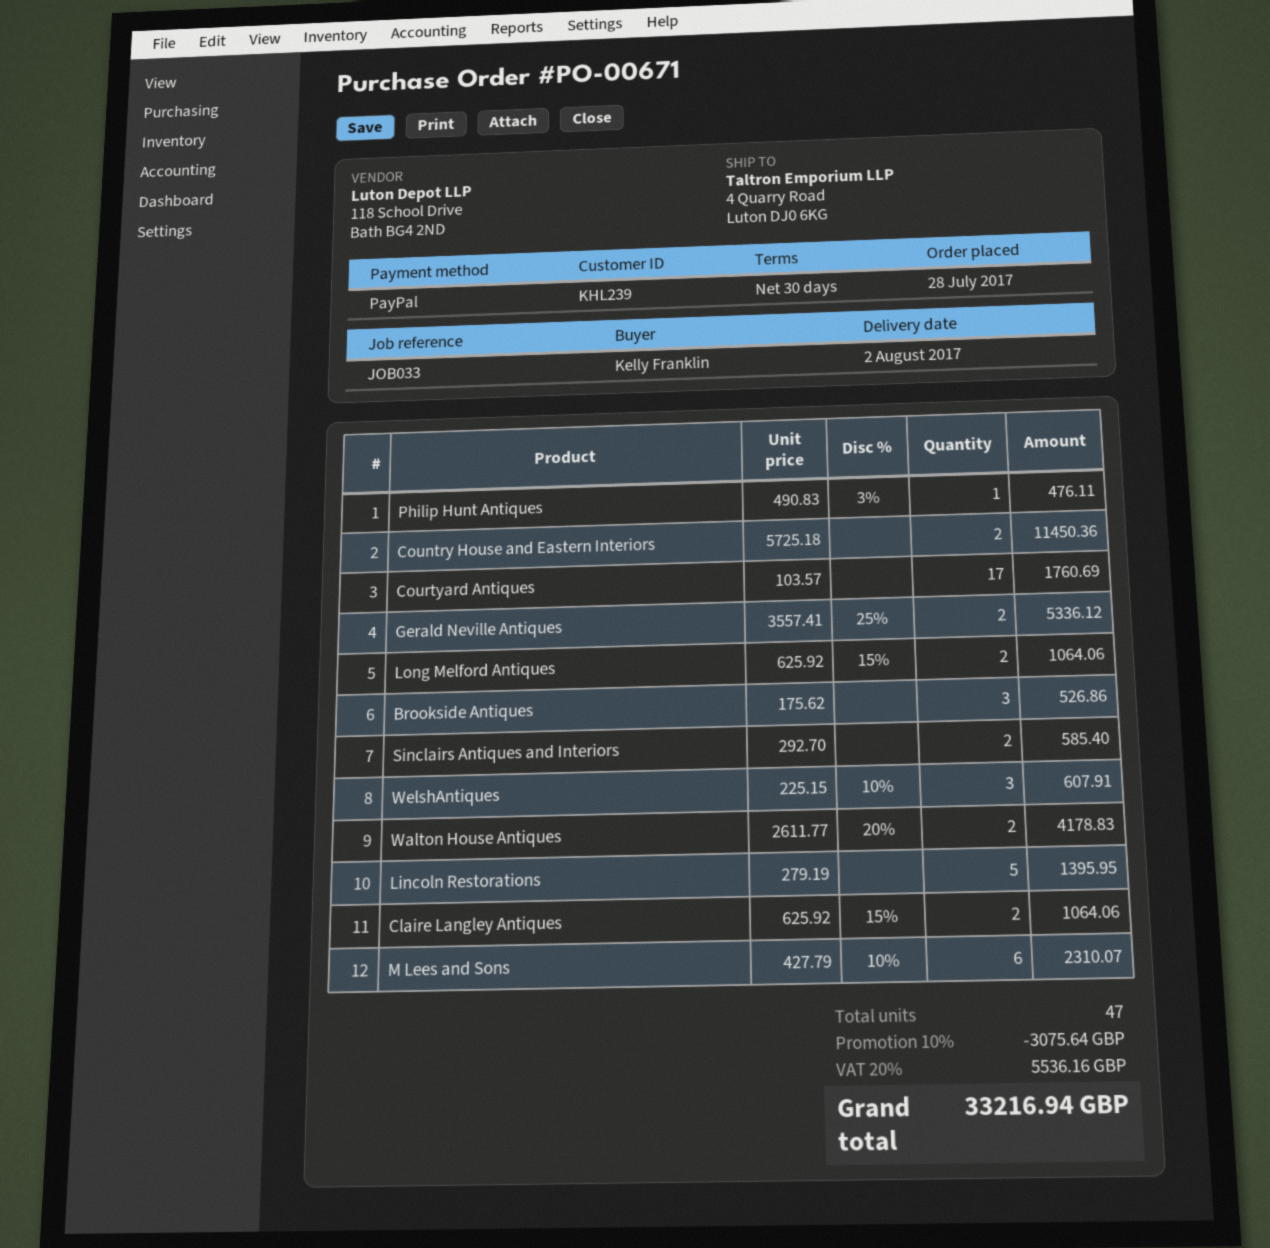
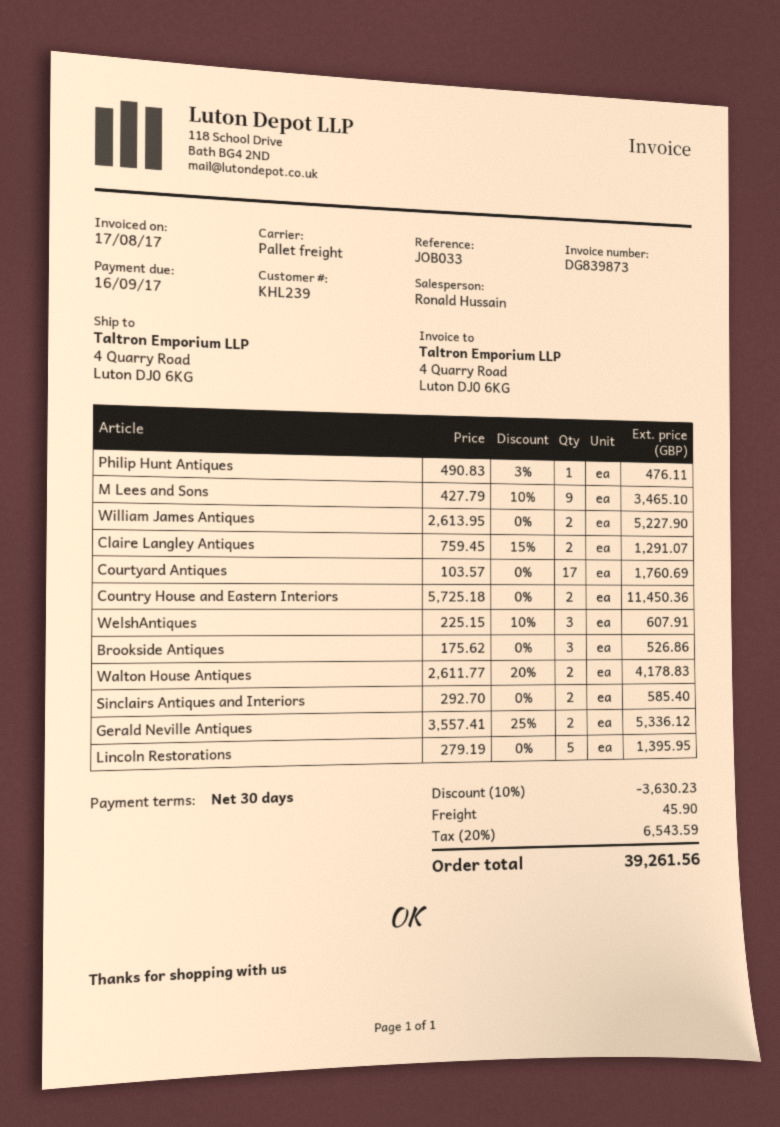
Long Melford Antiques: 2 x 625.92 - 15% = 1064.06 -> none
Claire Langley Antiques: 2 x 625.92 - 15% = 1064.06 -> 2 x 759.45 - 15% = 1291.07
M Lees and Sons: 6 x 427.79 - 10% = 2310.07 -> 9 x 427.79 - 10% = 3465.10
William James Antiques: none -> 2 x 2613.95 = 5227.90
discount: 10% = 3075.64 -> 10% = 3630.23
shipping: none -> 45.90
tax: 20% = 5536.16 -> 20% = 6543.59
total: 33216.94 -> 39261.56

